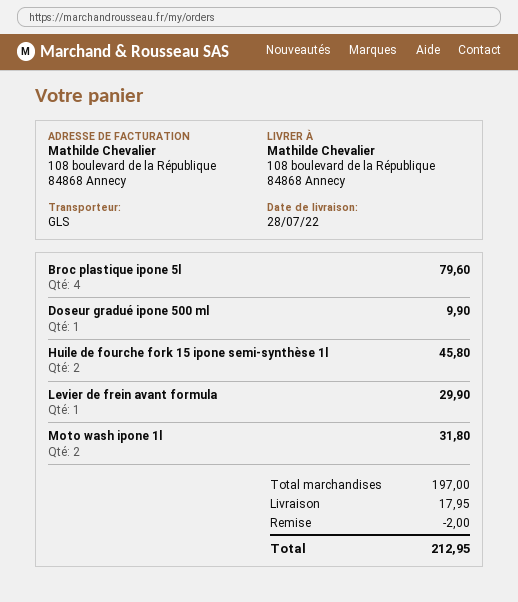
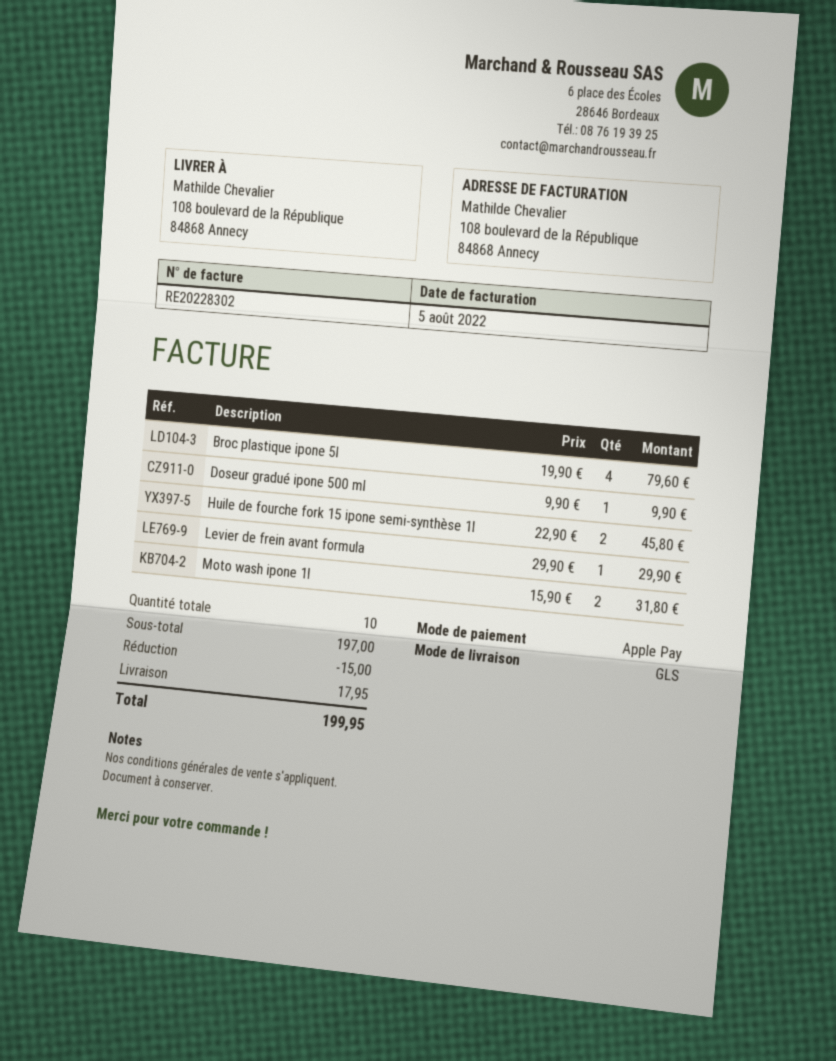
discount: 2.00 -> 15.00
total: 212.95 -> 199.95

